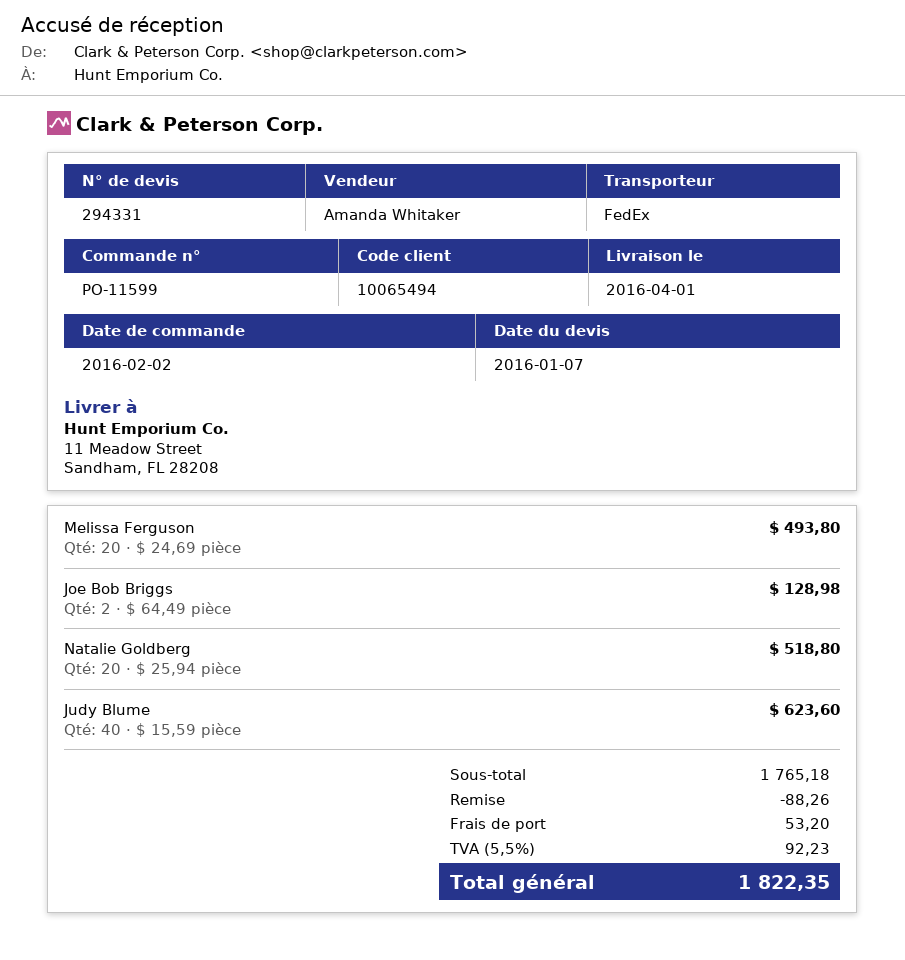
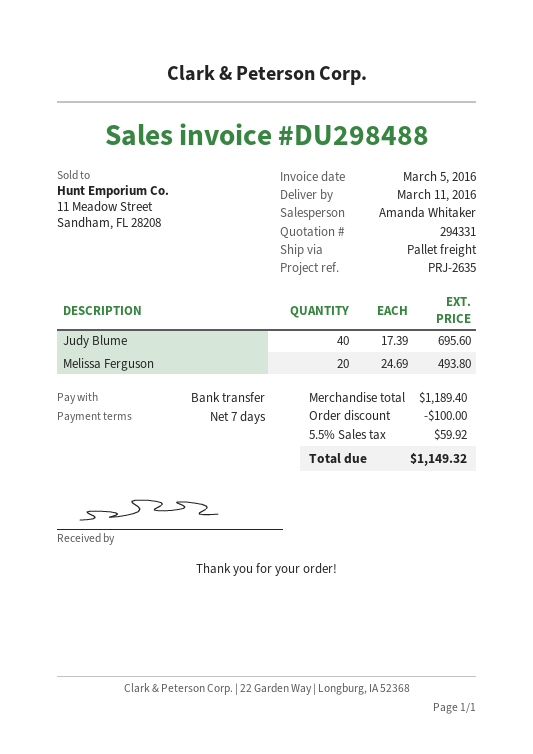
delivery date: 2016-04-01 -> 2016-03-11
shipping method: FedEx -> pallet freight
Joe Bob Briggs: 2 x 64.49 = 128.98 -> none
Natalie Goldberg: 20 x 25.94 = 518.80 -> none
Judy Blume: 40 x 15.59 = 623.60 -> 40 x 17.39 = 695.60
subtotal: 1765.18 -> 1189.40
discount: 88.26 -> 100.00
shipping: 53.20 -> none
tax: 5.5% = 92.23 -> 5.5% = 59.92
total: 1822.35 -> 1149.32

